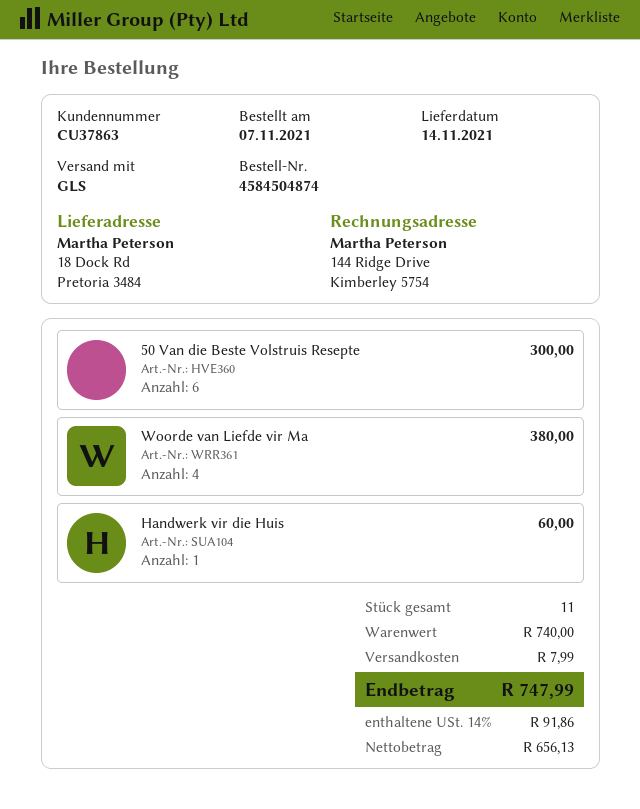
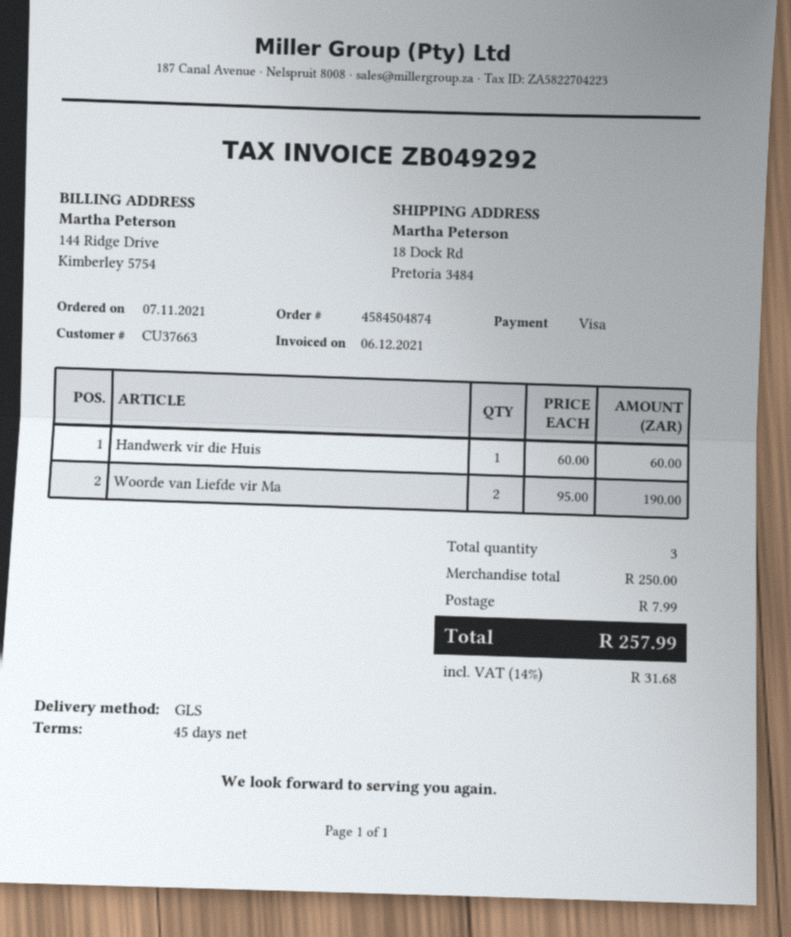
customer number: CU37863 -> CU37663
50 Van die Beste Volstruis Resepte: 6 for 300.00 -> none
Woorde van Liefde vir Ma: 4 for 380.00 -> 2 for 190.00
total quantity: 11 -> 3
subtotal: 740.00 -> 250.00
tax: 14% = 91.86 -> 14% = 31.68
total: 747.99 -> 257.99

